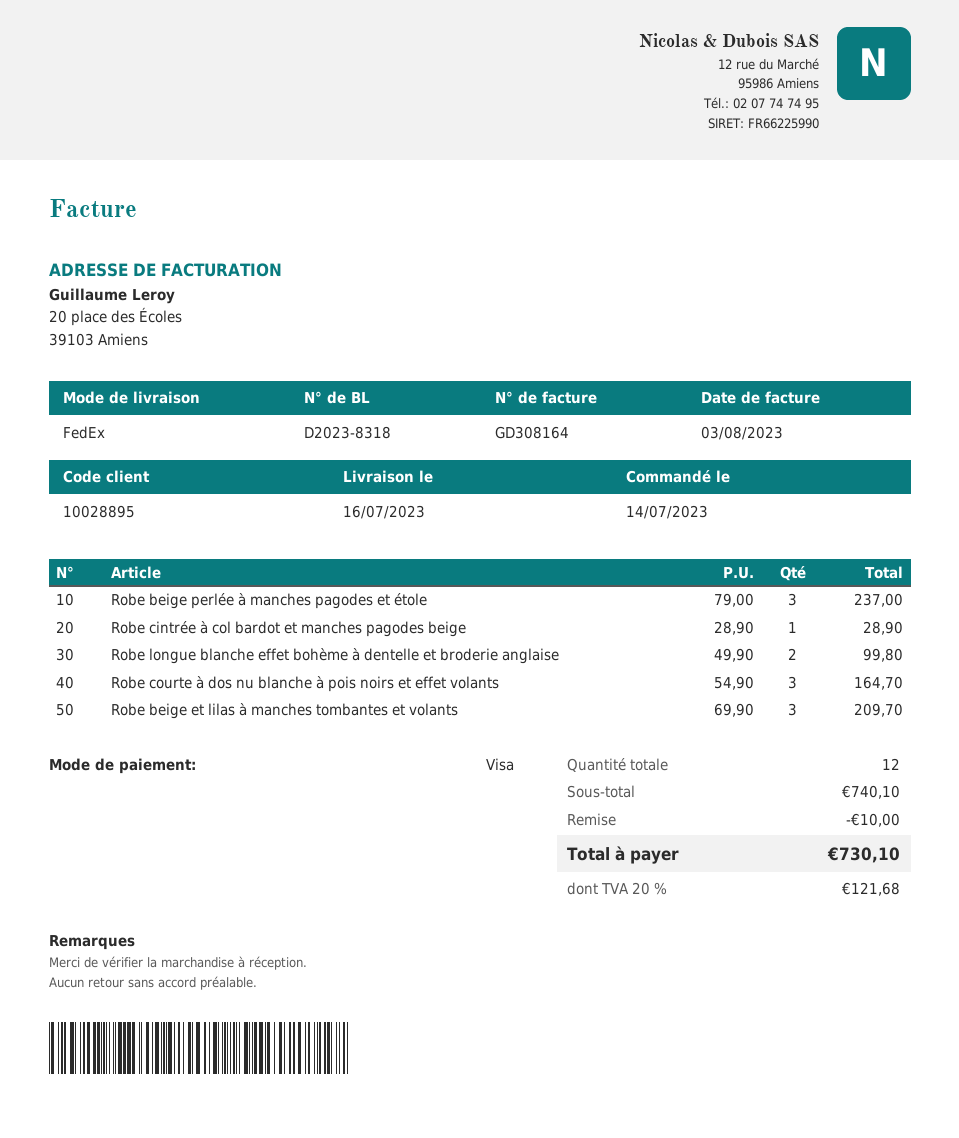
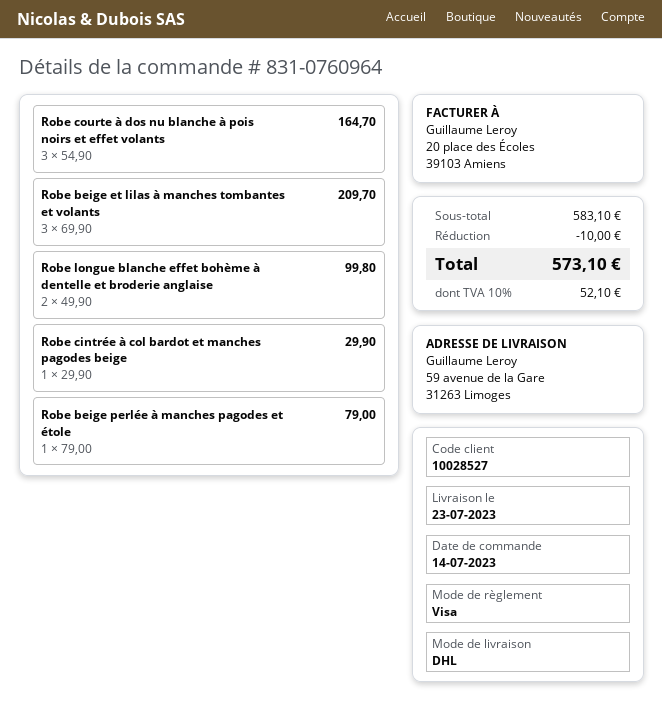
delivery date: 2023-07-16 -> 2023-07-23
customer number: 10028895 -> 10028527
shipping method: FedEx -> DHL
Robe beige perlée à manches pagodes et étole: 3 x 79.00 = 237.00 -> 1 x 79.00 = 79.00
Robe cintrée à col bardot et manches pagodes beige: 1 x 28.90 = 28.90 -> 1 x 29.90 = 29.90
subtotal: 740.10 -> 583.10
tax: 20% = 121.68 -> 10% = 52.10
total: 730.10 -> 573.10

